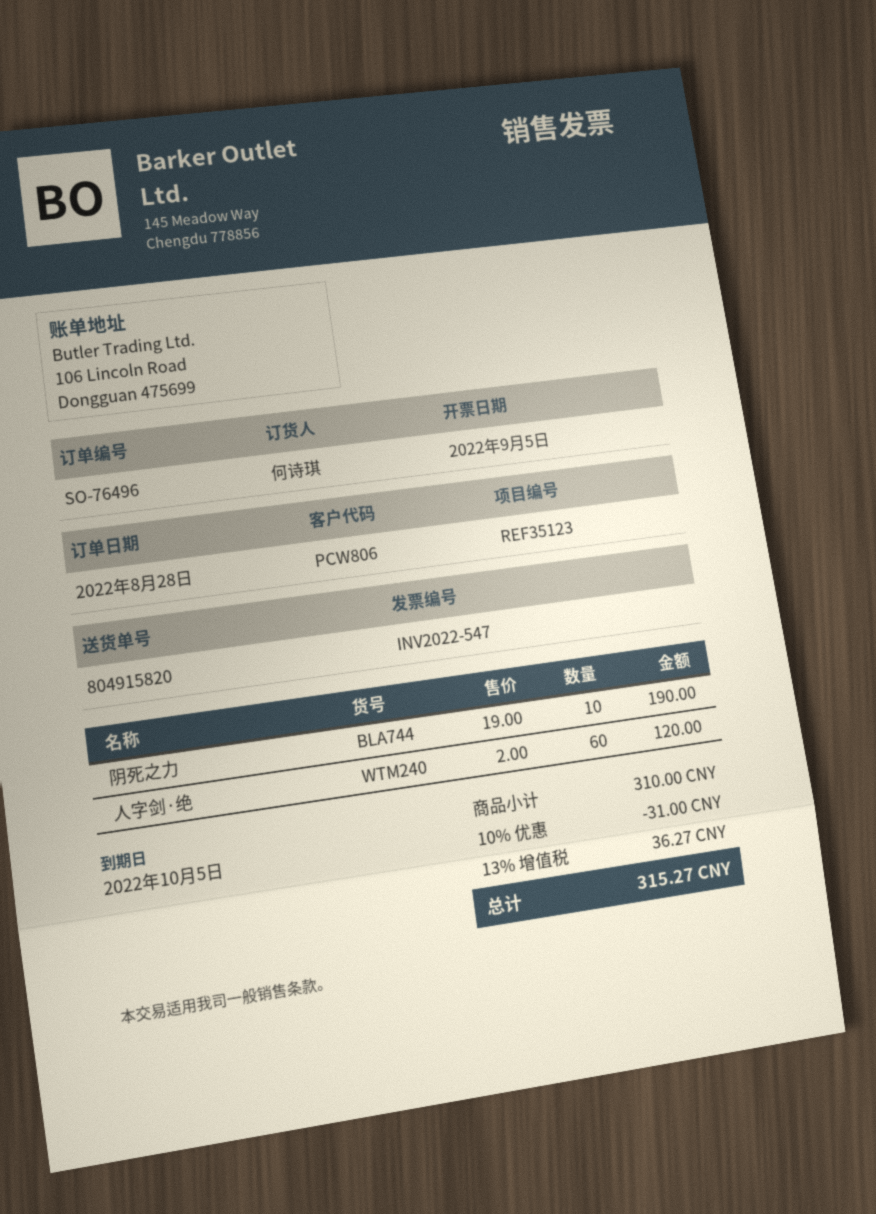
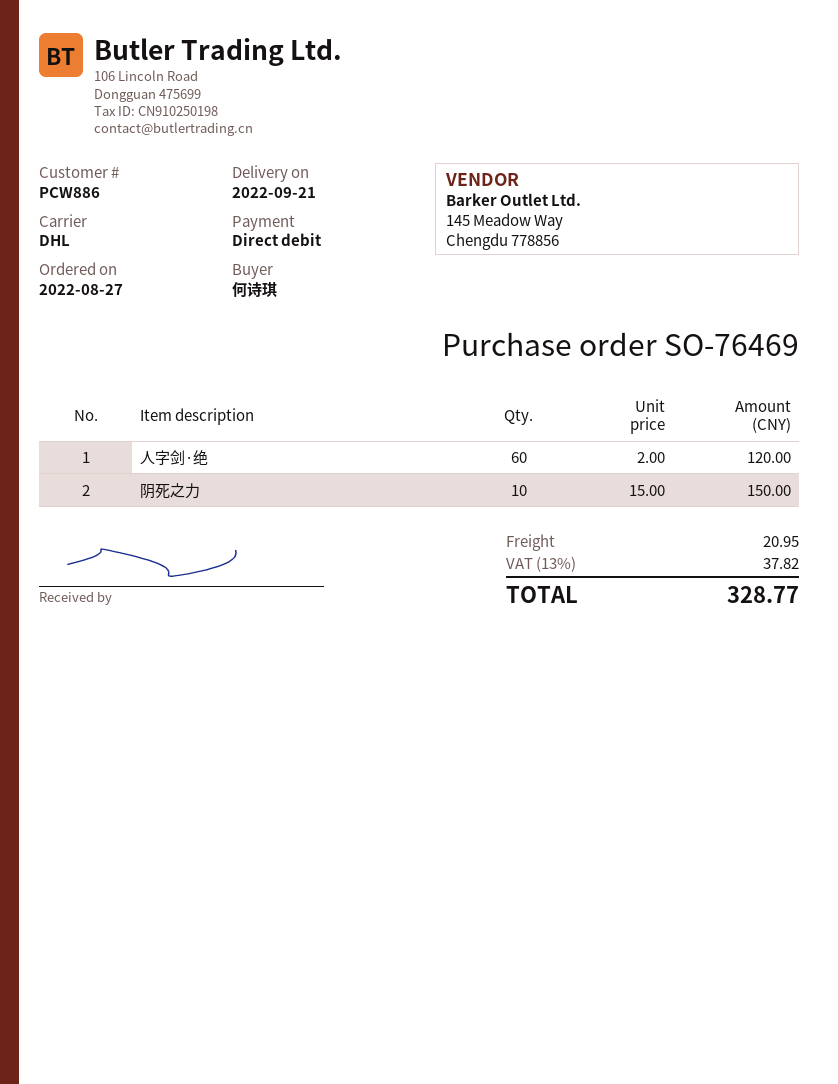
order number: SO-76496 -> SO-76469
order date: 2022-08-28 -> 2022-08-27
customer number: PCW806 -> PCW886
阴死之力: 10 x 19.00 = 190.00 -> 10 x 15.00 = 150.00
discount: 10% = 31.00 -> none
shipping: none -> 20.95
tax: 13% = 36.27 -> 13% = 37.82
total: 315.27 -> 328.77

